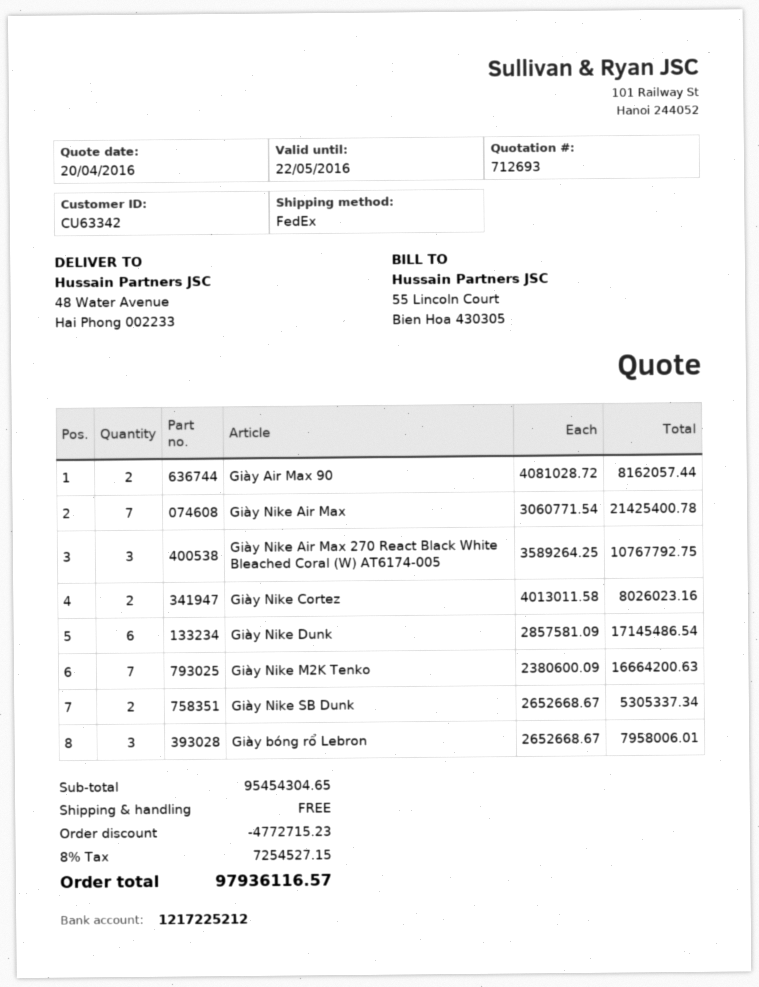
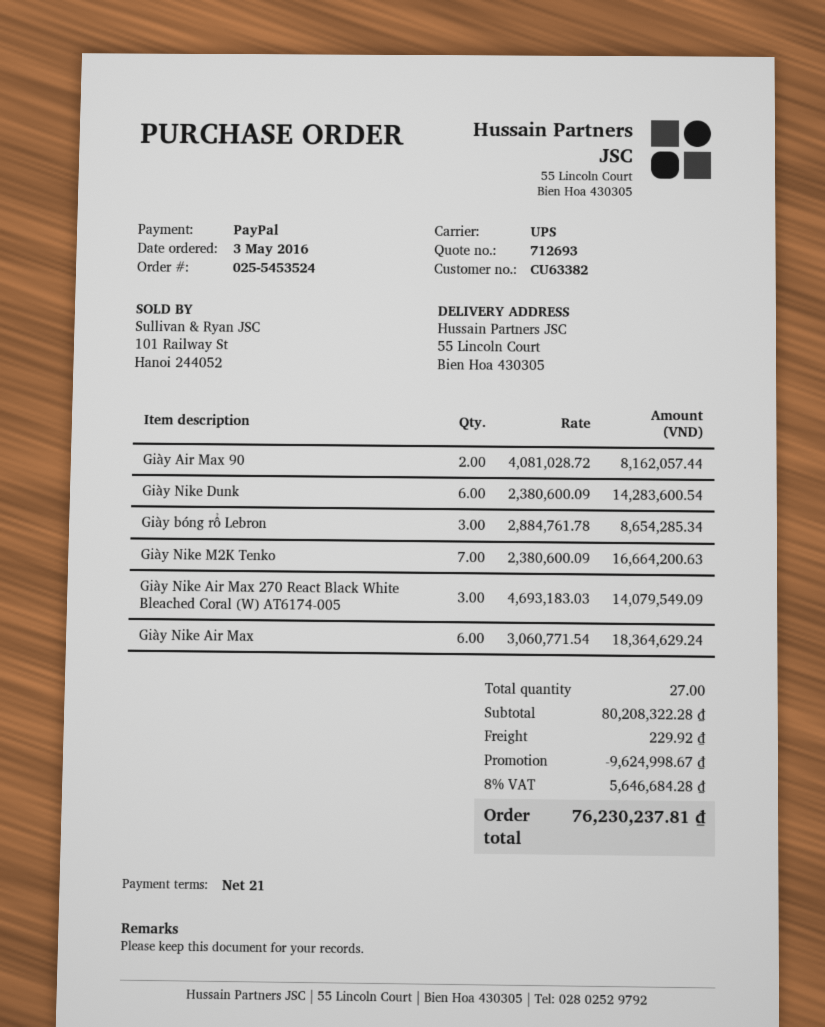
customer number: CU63342 -> CU63382
shipping method: FedEx -> UPS
ship to: 48 Water Avenue, Hai Phong 002233 -> 55 Lincoln Court, Bien Hoa 430305
Giày Nike Air Max: 7 x 3060771.54 = 21425400.78 -> 6 x 3060771.54 = 18364629.24
Giày Nike Air Max 270 React Black White Bleached Coral (W) AT6174-005: 3 x 3589264.25 = 10767792.75 -> 3 x 4693183.03 = 14079549.09
Giày Nike Cortez: 2 x 4013011.58 = 8026023.16 -> none
Giày Nike Dunk: 6 x 2857581.09 = 17145486.54 -> 6 x 2380600.09 = 14283600.54
Giày Nike SB Dunk: 2 x 2652668.67 = 5305337.34 -> none
Giày bóng rổ Lebron: 3 x 2652668.67 = 7958006.01 -> 3 x 2884761.78 = 8654285.34
subtotal: 95454304.65 -> 80208322.28
discount: 4772715.23 -> 9624998.67
shipping: 0.00 -> 229.92
tax: 8% = 7254527.15 -> 8% = 5646684.28
total: 97936116.57 -> 76230237.81

